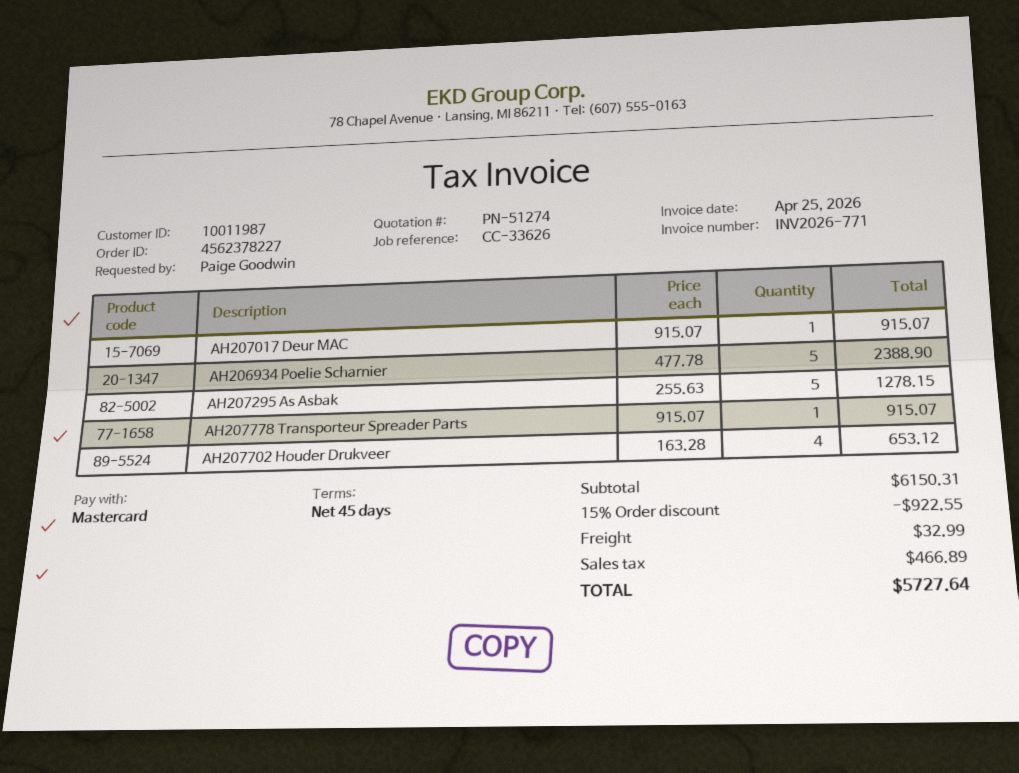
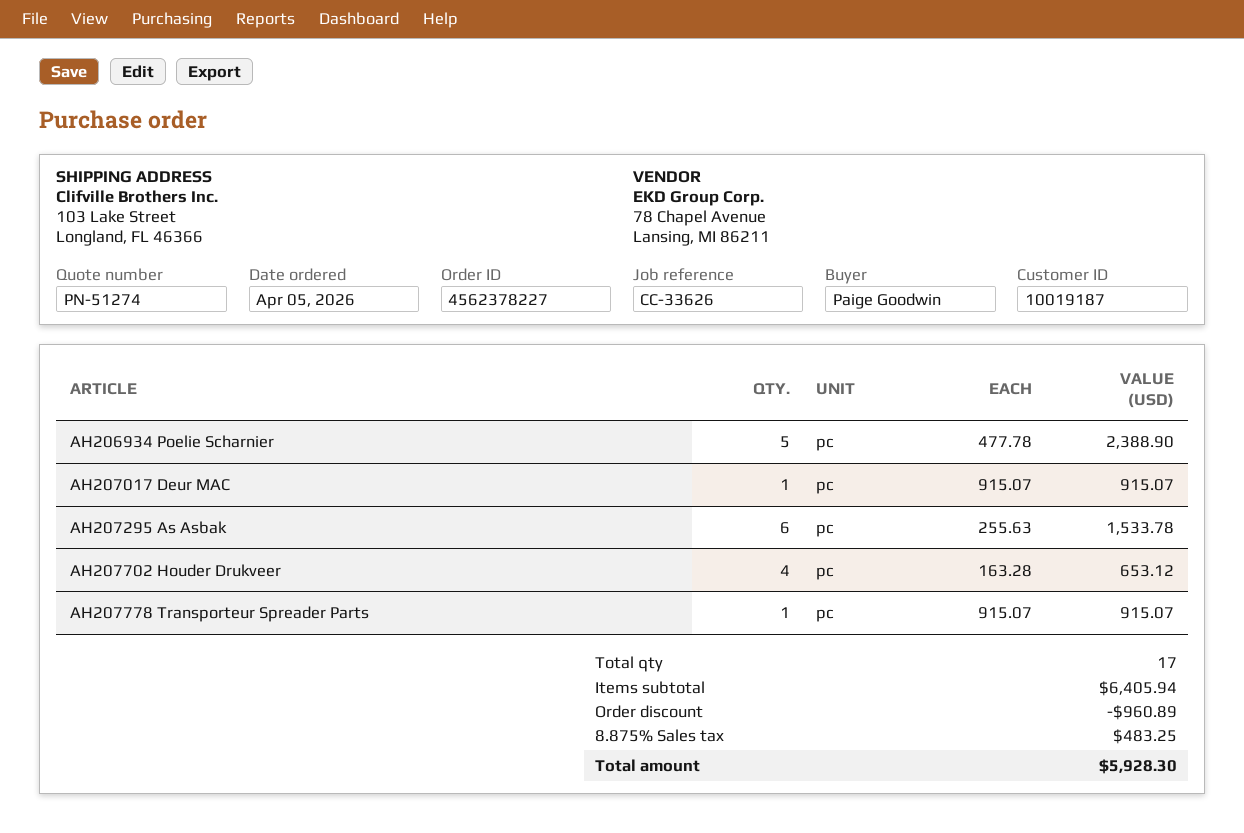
customer number: 10011987 -> 10019187
AH207295 As Asbak: 5 x 255.63 = 1278.15 -> 6 x 255.63 = 1533.78
subtotal: 6150.31 -> 6405.94
discount: 922.55 -> 960.89
shipping: 32.99 -> none
tax: 466.89 -> 483.25
total: 5727.64 -> 5928.30

